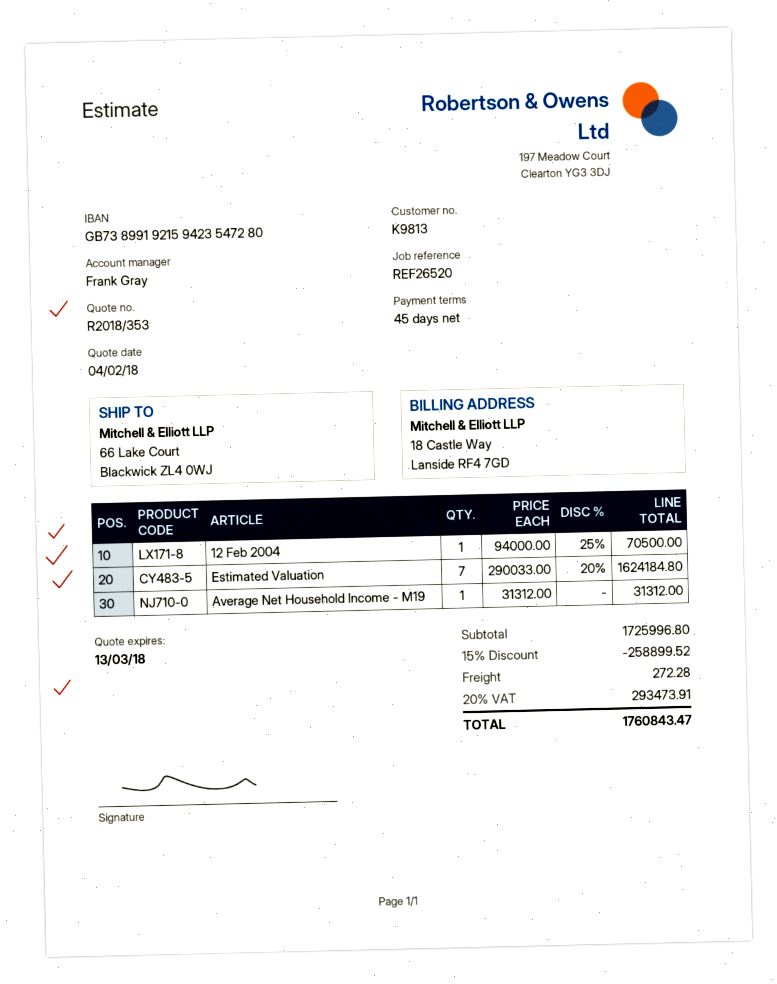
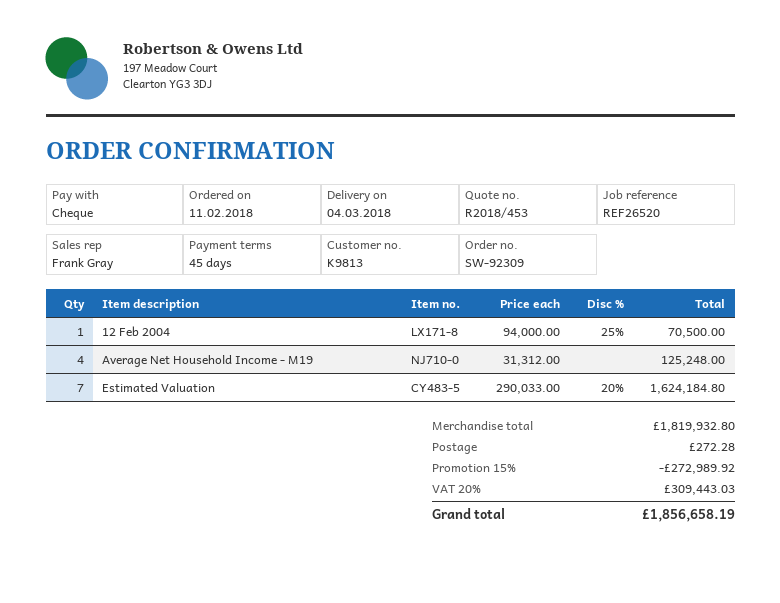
quote number: R2018/353 -> R2018/453
Average Net Household Income - M19: 1 x 31312.00 = 31312.00 -> 4 x 31312.00 = 125248.00
subtotal: 1725996.80 -> 1819932.80
discount: 15% = 258899.52 -> 15% = 272989.92
tax: 20% = 293473.91 -> 20% = 309443.03
total: 1760843.47 -> 1856658.19

